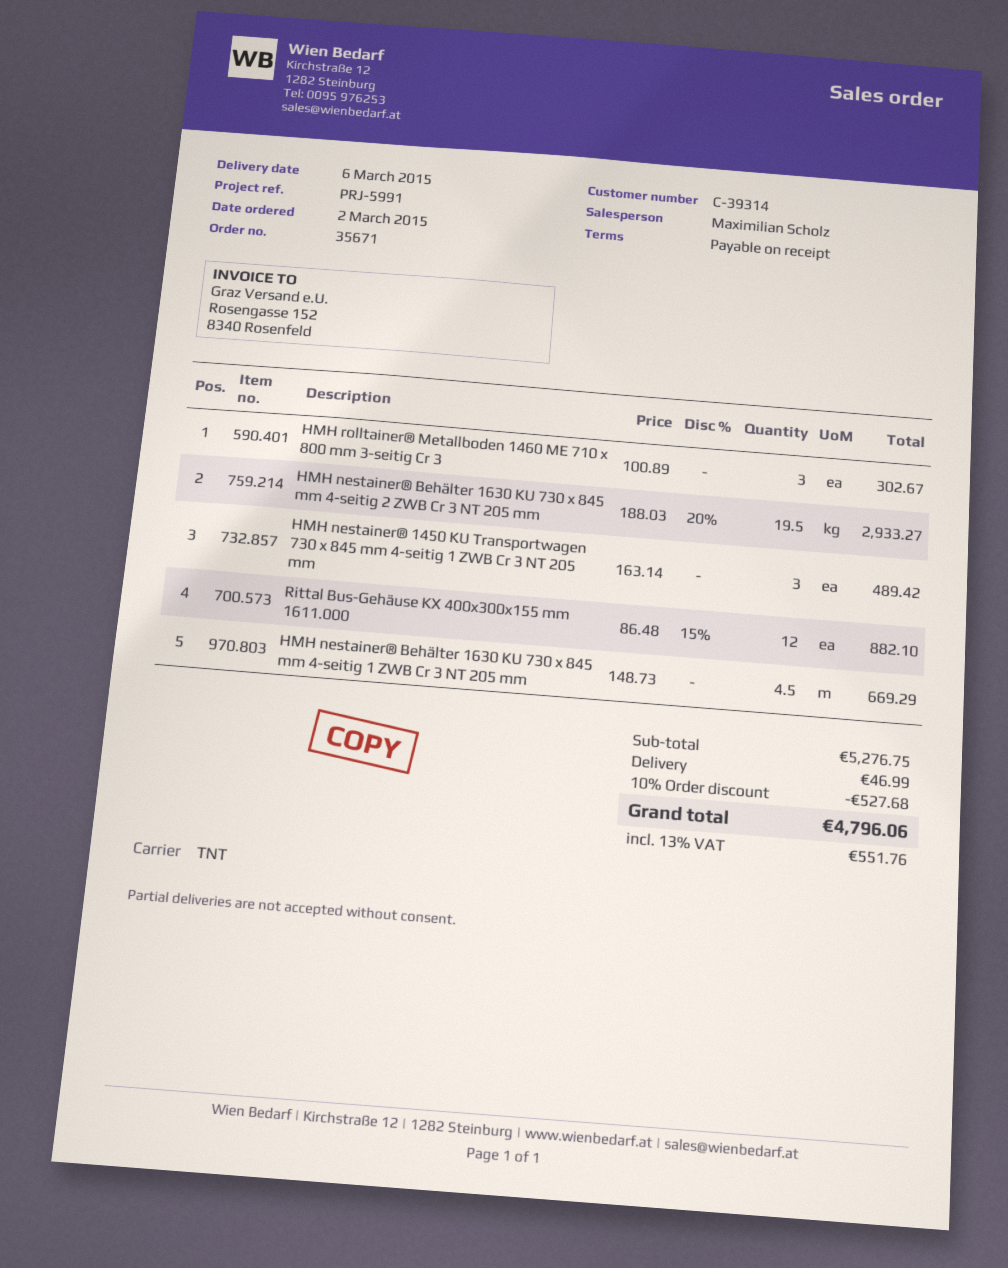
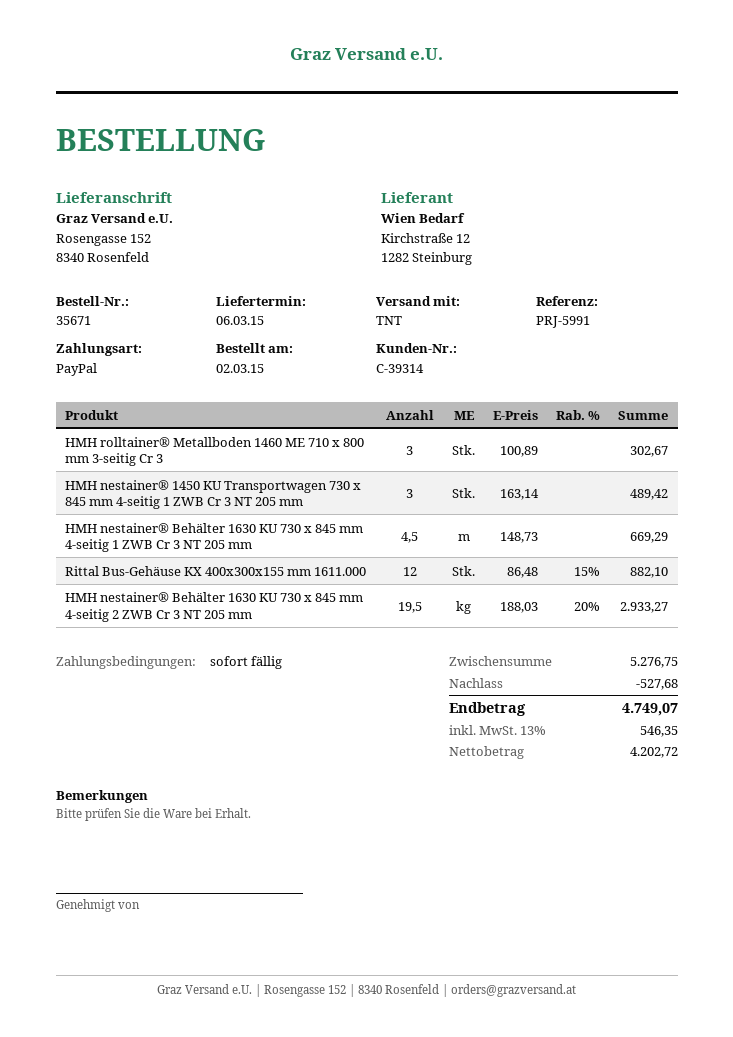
shipping: 46.99 -> none
tax: 13% = 551.76 -> 13% = 546.35
total: 4796.06 -> 4749.07

